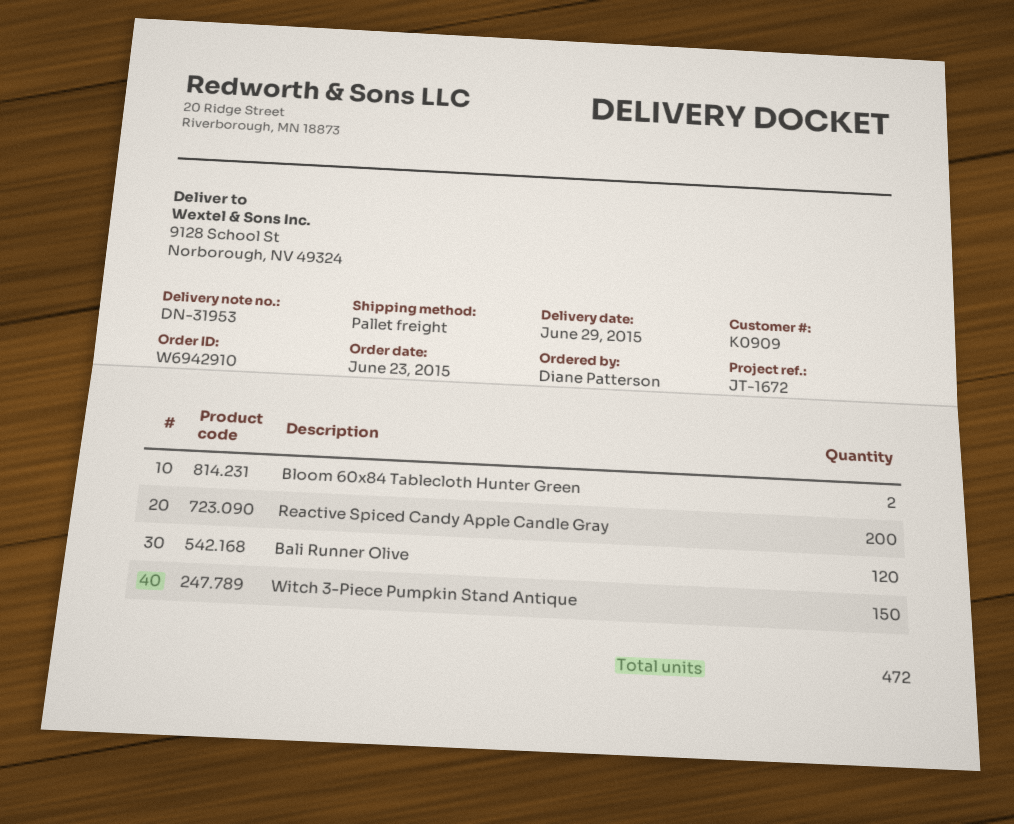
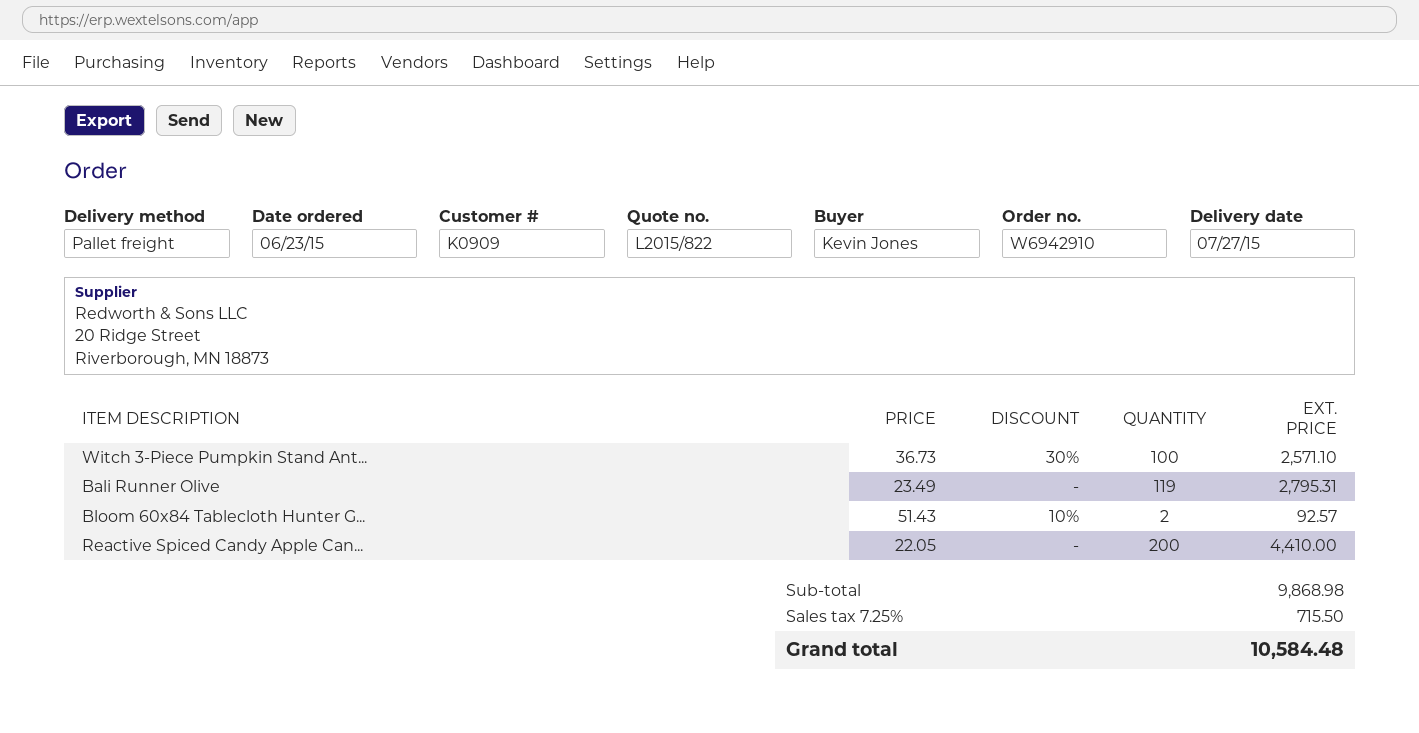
delivery date: 2015-06-29 -> 2015-07-27
ordered by: Diane Patterson -> Kevin Jones
Bali Runner Olive: 120 -> 119
Witch 3-Piece Pumpkin Stand Antique: 150 -> 100

